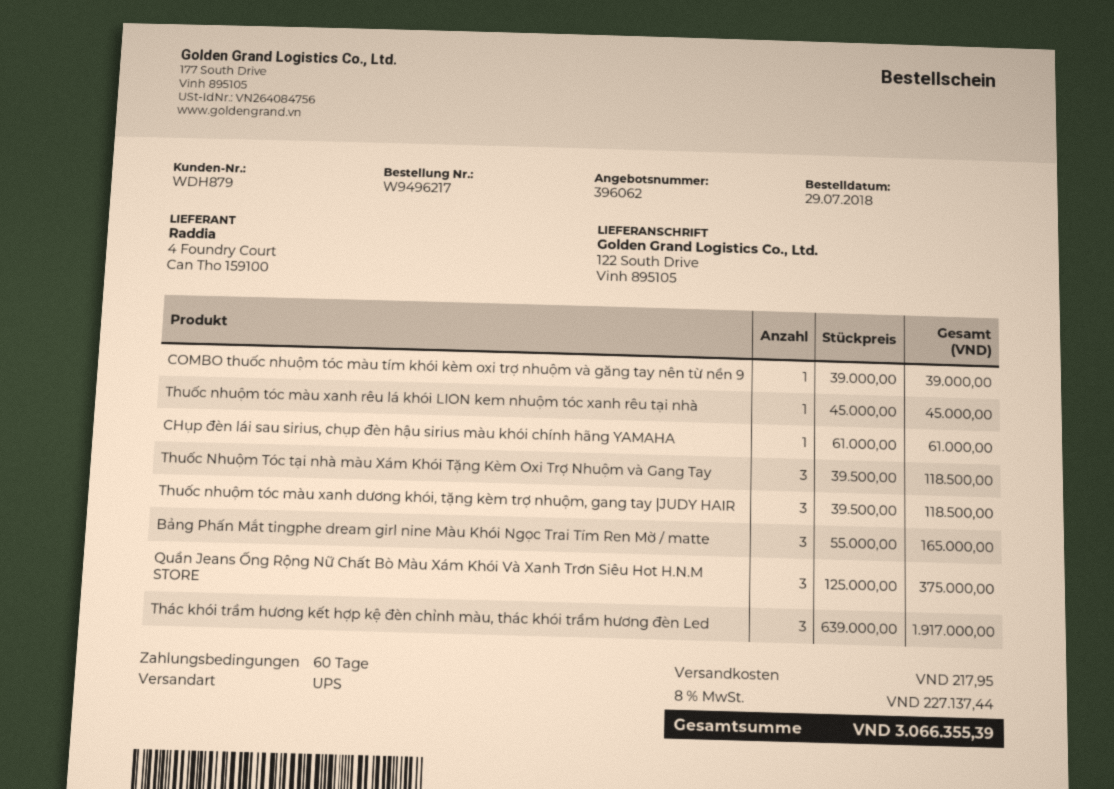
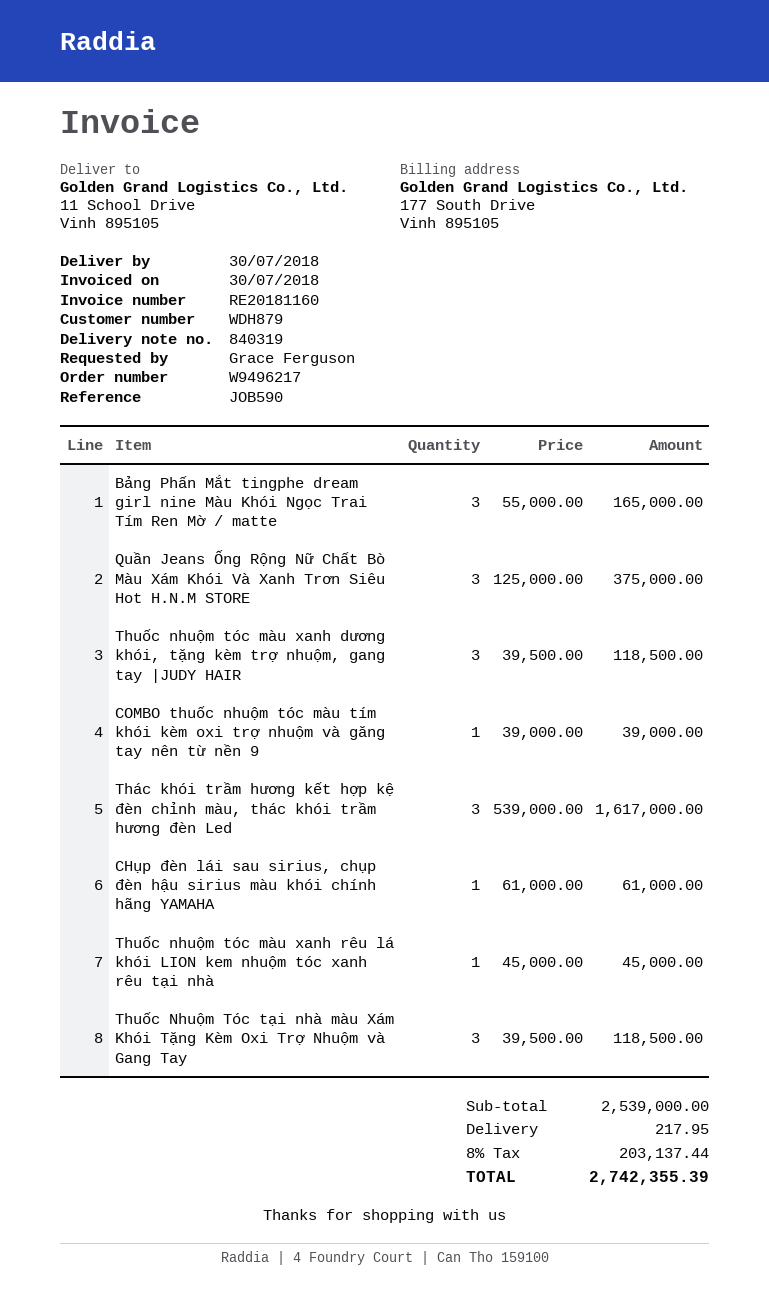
ship to: 122 South Drive, Vinh 895105 -> 11 School Drive, Vinh 895105
Thác khói trầm hương kết hợp kệ đèn chỉnh màu, thác khói trầm hương đèn Led: 3 x 639000.00 = 1917000.00 -> 3 x 539000.00 = 1617000.00
tax: 8% = 227137.44 -> 8% = 203137.44
total: 3066355.39 -> 2742355.39

